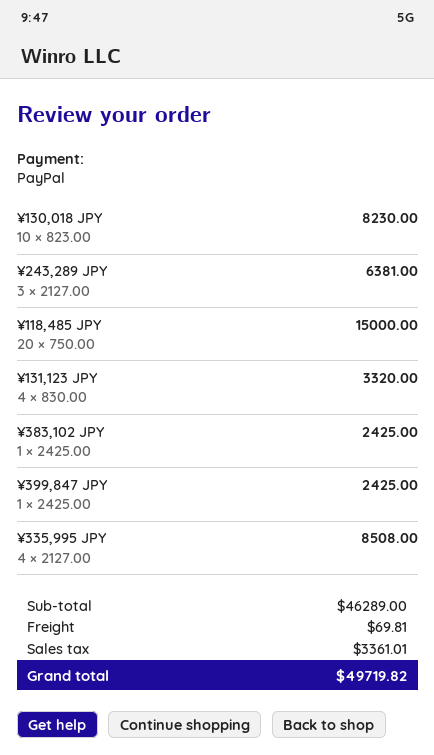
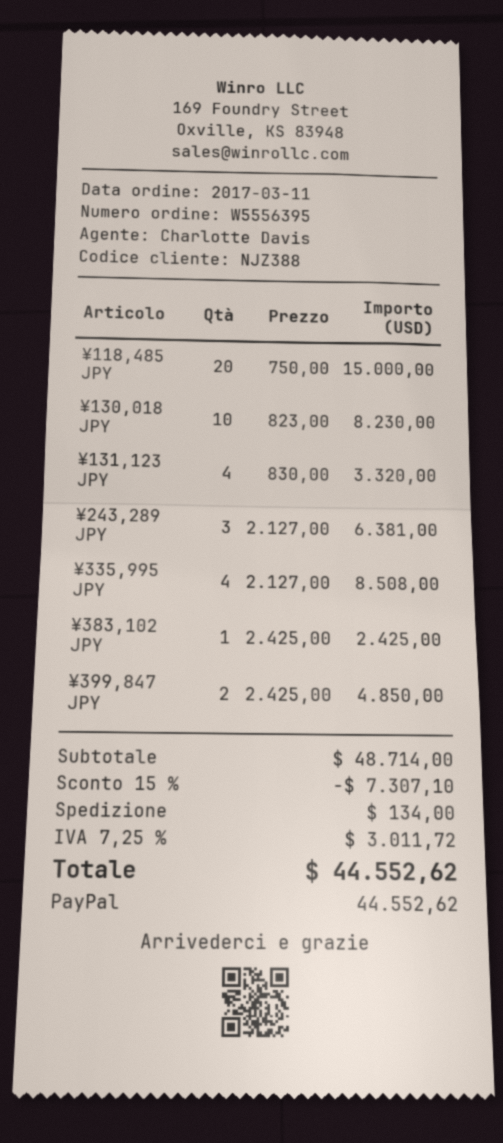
¥399,847 JPY: 1 x 2425.00 = 2425.00 -> 2 x 2425.00 = 4850.00
subtotal: 46289.00 -> 48714.00
discount: none -> 15% = 7307.10
shipping: 69.81 -> 134.00
tax: 3361.01 -> 3011.72
total: 49719.82 -> 44552.62

